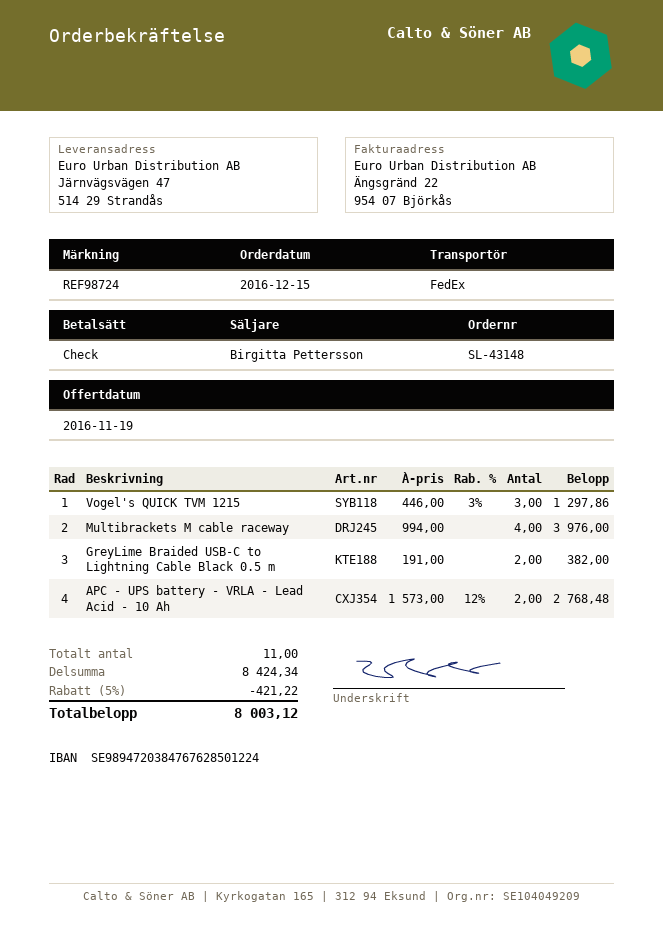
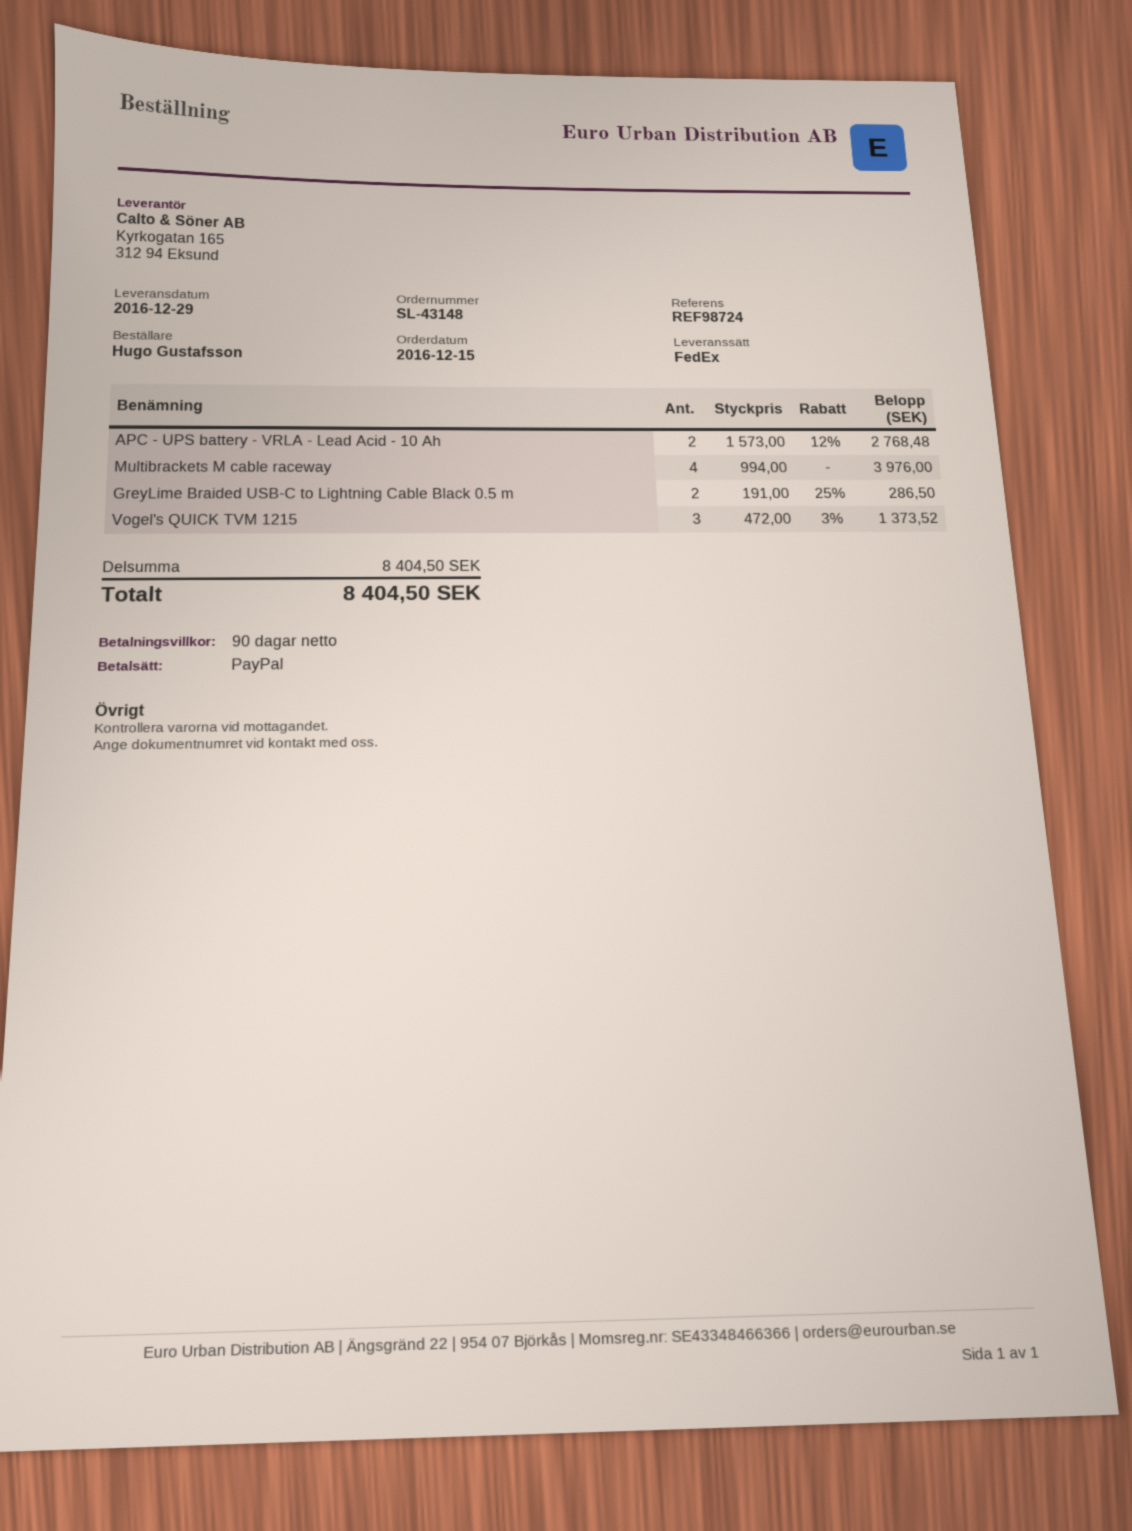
payment method: cheque -> PayPal
Vogel's QUICK TVM 1215: 3 x 446.00 - 3% = 1297.86 -> 3 x 472.00 - 3% = 1373.52
GreyLime Braided USB-C to Lightning Cable Black 0.5 m: 2 x 191.00 = 382.00 -> 2 x 191.00 - 25% = 286.50
subtotal: 8424.34 -> 8404.50
discount: 5% = 421.22 -> none
total: 8003.12 -> 8404.50

